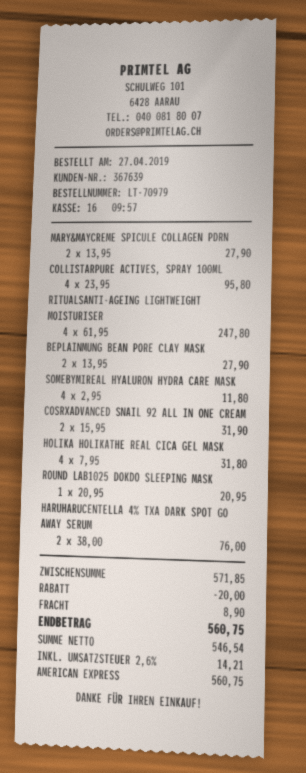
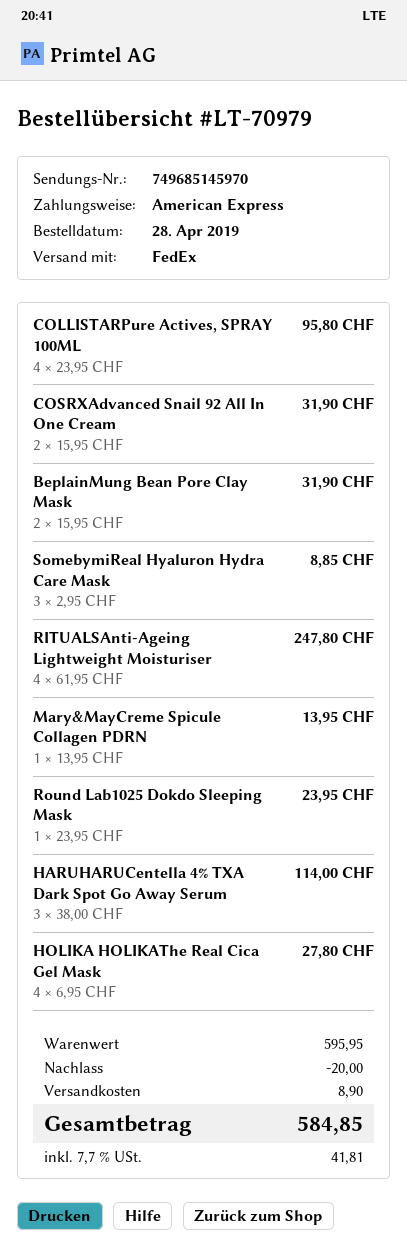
order date: 2019-04-27 -> 2019-04-28
MARY&MAYCREME SPICULE COLLAGEN PDRN: 2 x 13.95 = 27.90 -> 1 x 13.95 = 13.95
BEPLAINMUNG BEAN PORE CLAY MASK: 2 x 13.95 = 27.90 -> 2 x 15.95 = 31.90
SOMEBYMIREAL HYALURON HYDRA CARE MASK: 4 x 2.95 = 11.80 -> 3 x 2.95 = 8.85
HOLIKA HOLIKATHE REAL CICA GEL MASK: 4 x 7.95 = 31.80 -> 4 x 6.95 = 27.80
ROUND LAB1025 DOKDO SLEEPING MASK: 1 x 20.95 = 20.95 -> 1 x 23.95 = 23.95
HARUHARUCENTELLA 4% TXA DARK SPOT GO AWAY SERUM: 2 x 38.00 = 76.00 -> 3 x 38.00 = 114.00
subtotal: 571.85 -> 595.95
tax: 2.6% = 14.21 -> 7.7% = 41.81
total: 560.75 -> 584.85

